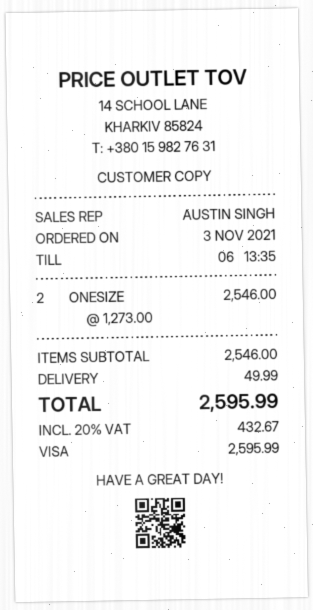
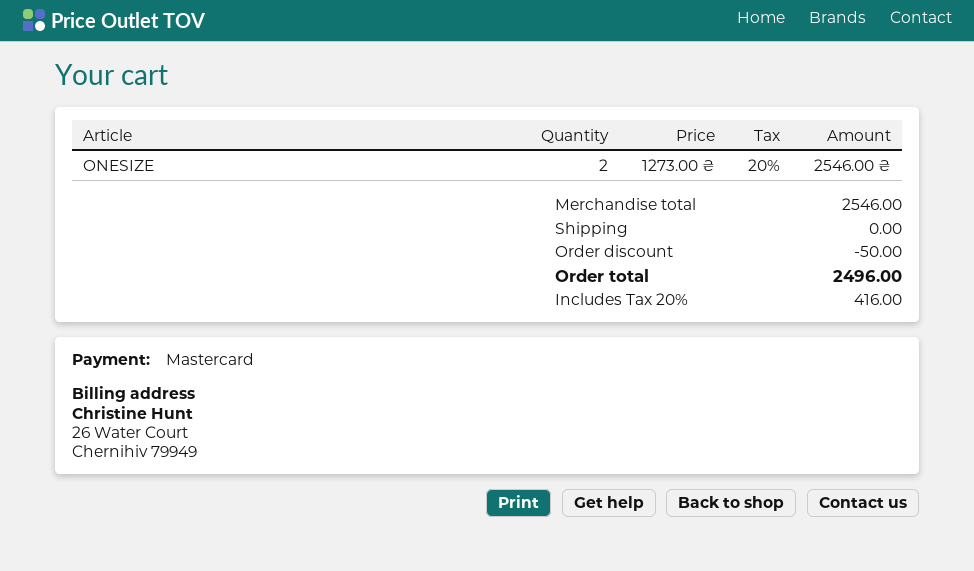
payment method: Visa -> Mastercard
discount: none -> 50.00
shipping: 49.99 -> 0.00
tax: 20% = 432.67 -> 20% = 416.00
total: 2595.99 -> 2496.00

